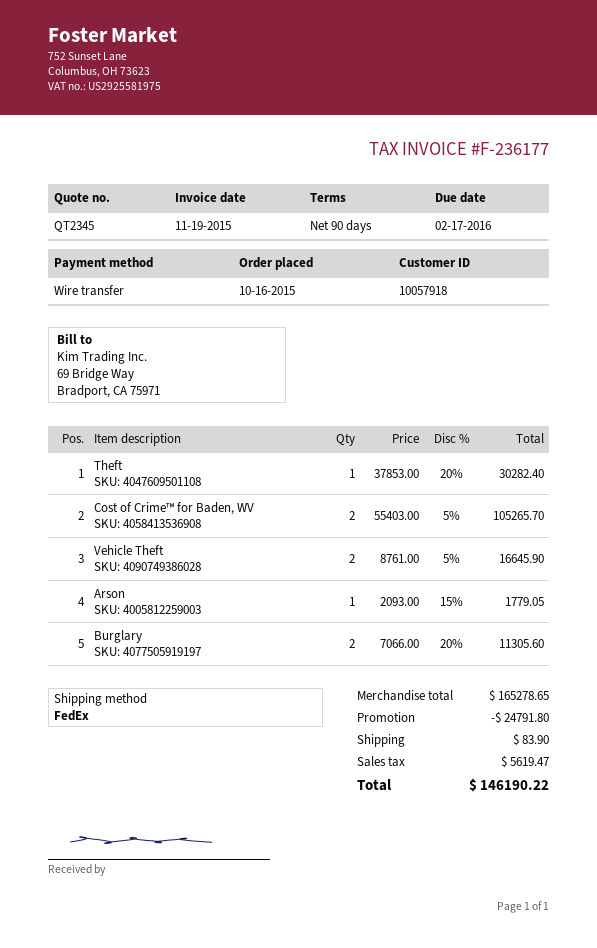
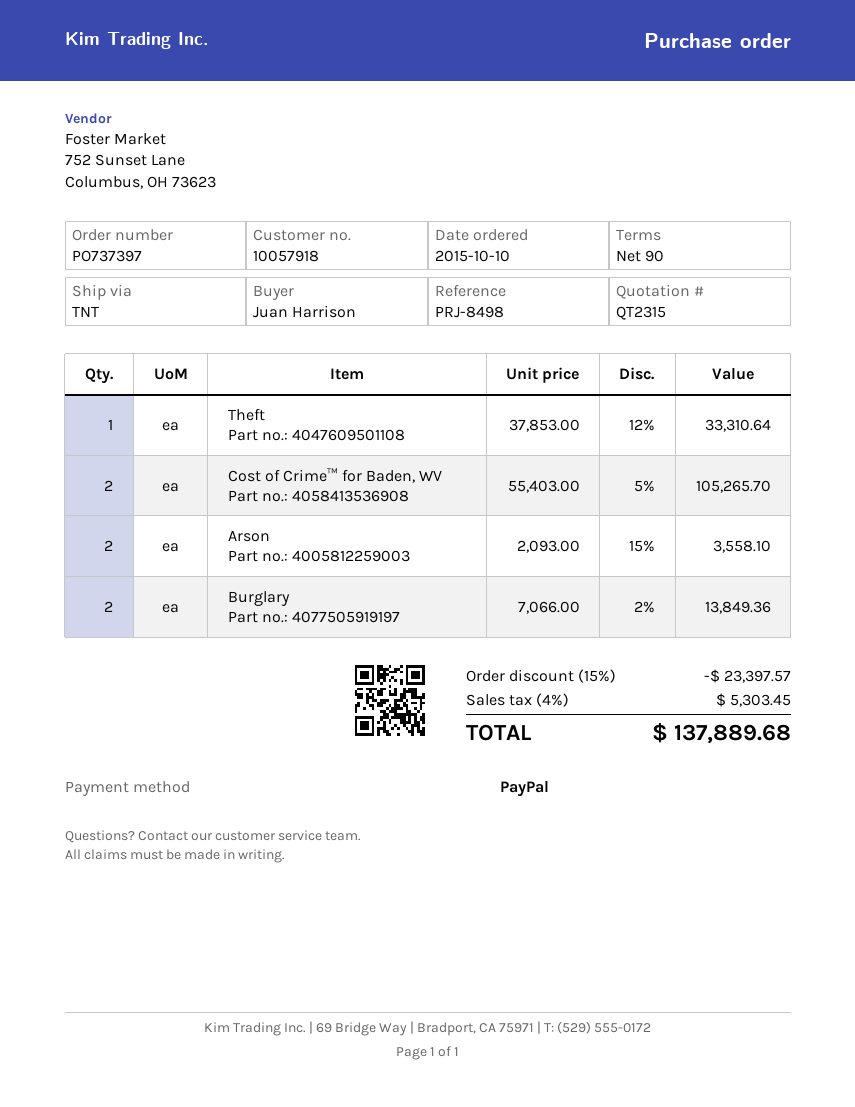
quote number: QT2345 -> QT2315
order date: 2015-10-16 -> 2015-10-10
payment method: bank transfer -> PayPal
shipping method: FedEx -> TNT
Theft: 1 x 37853.00 - 20% = 30282.40 -> 1 x 37853.00 - 12% = 33310.64
Vehicle Theft: 2 x 8761.00 - 5% = 16645.90 -> none
Arson: 1 x 2093.00 - 15% = 1779.05 -> 2 x 2093.00 - 15% = 3558.10
Burglary: 2 x 7066.00 - 20% = 11305.60 -> 2 x 7066.00 - 2% = 13849.36
discount: 24791.80 -> 23397.57
shipping: 83.90 -> none
tax: 5619.47 -> 5303.45
total: 146190.22 -> 137889.68

